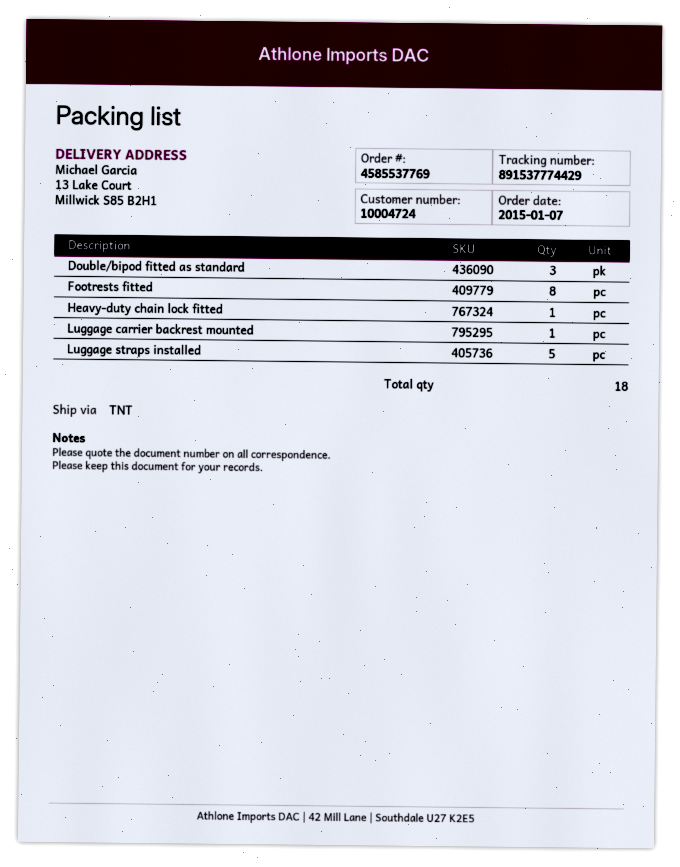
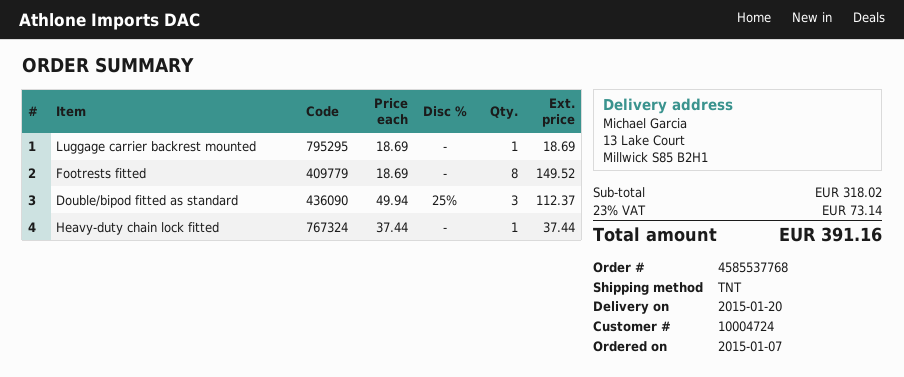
order number: 4585537769 -> 4585537768
Luggage straps installed: 5 -> none

